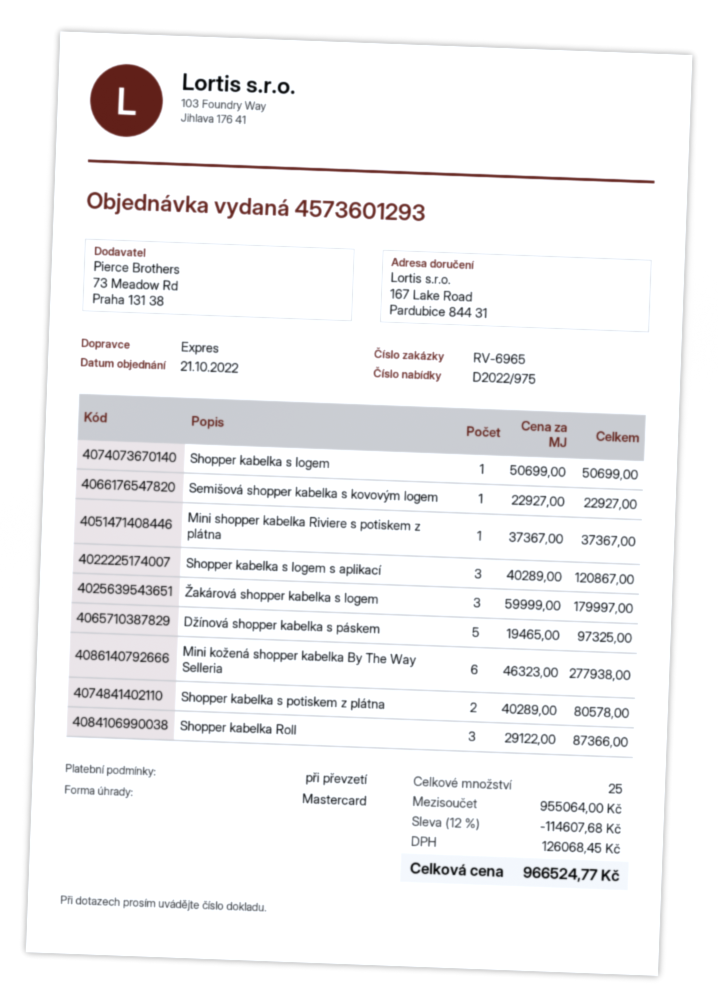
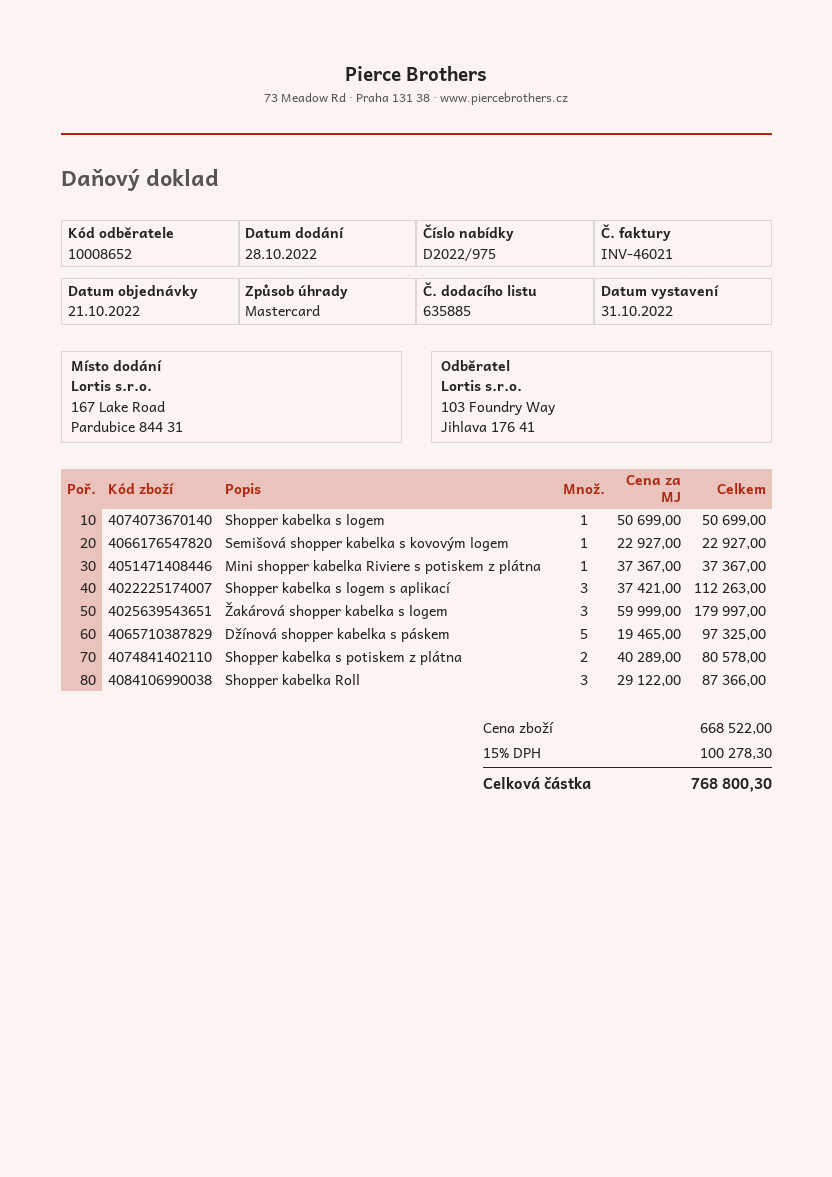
Shopper kabelka s logem s aplikací: 3 x 40289.00 = 120867.00 -> 3 x 37421.00 = 112263.00
Mini kožená shopper kabelka By The Way Selleria: 6 x 46323.00 = 277938.00 -> none
subtotal: 955064.00 -> 668522.00
discount: 12% = 114607.68 -> none
tax: 126068.45 -> 100278.30
total: 966524.77 -> 768800.30

